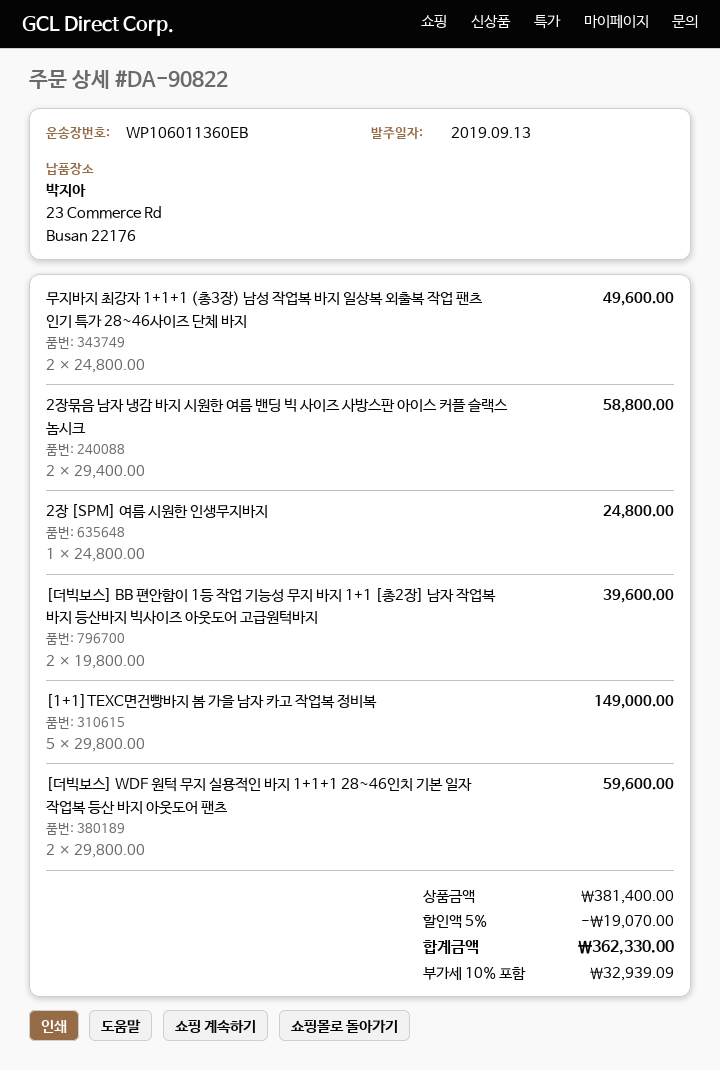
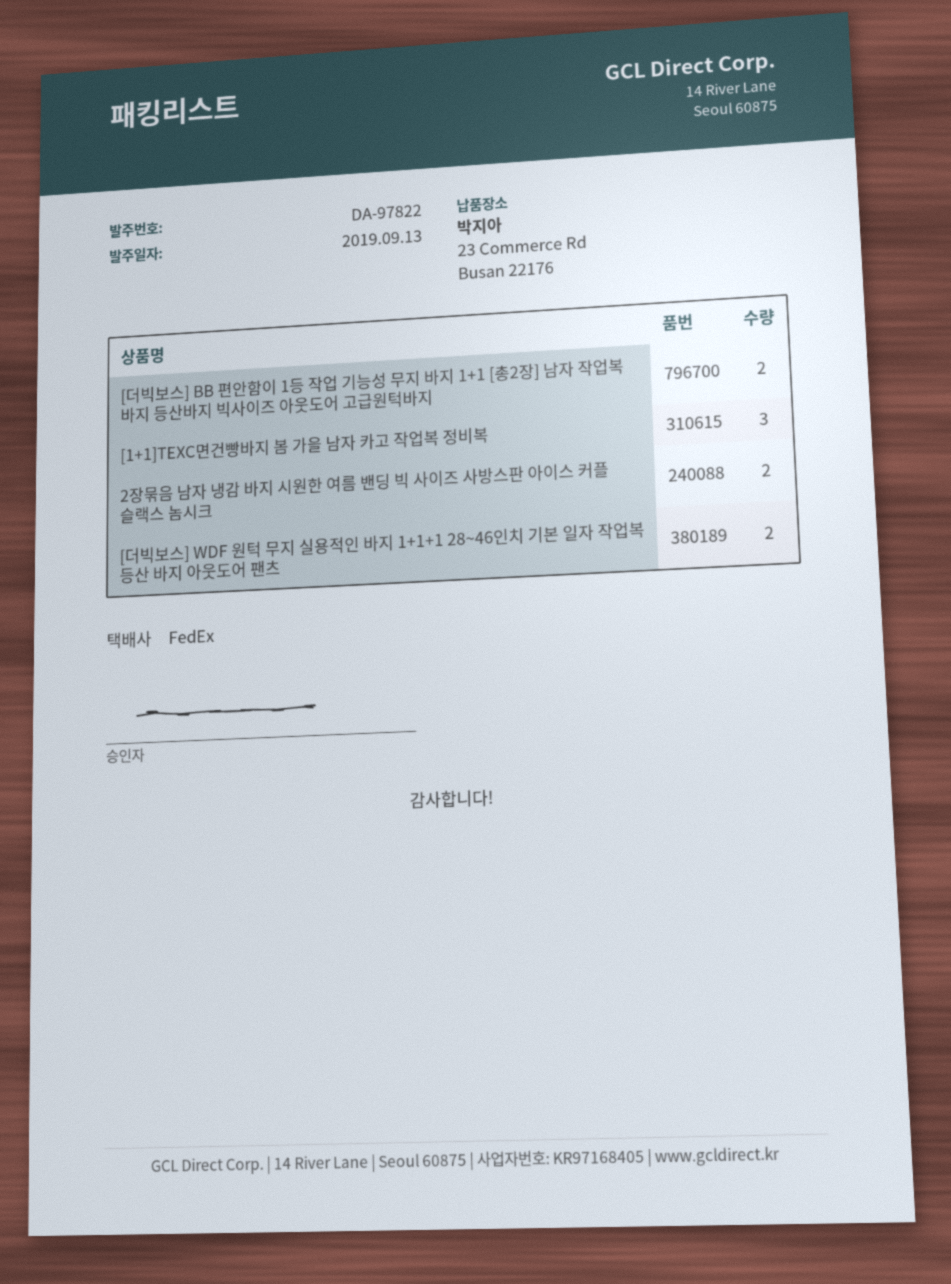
order number: DA-90822 -> DA-97822
무지바지 최강자 1+1+1 (총3장) 남성 작업복 바지 일상복 외출복 작업 팬츠 인기 특가 28~46사이즈 단체 바지: 2 -> none
2장 [SPM] 여름 시원한 인생무지바지: 1 -> none
[1+1]TEXC면건빵바지 봄 가을 남자 카고 작업복 정비복: 5 -> 3

